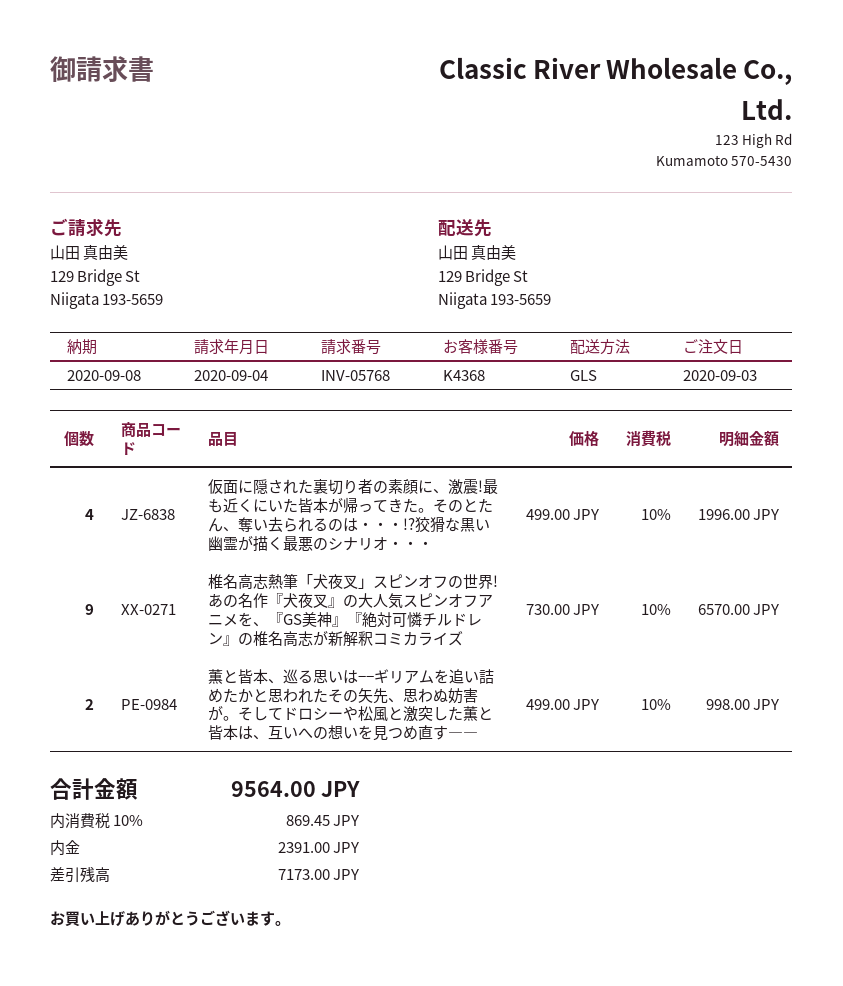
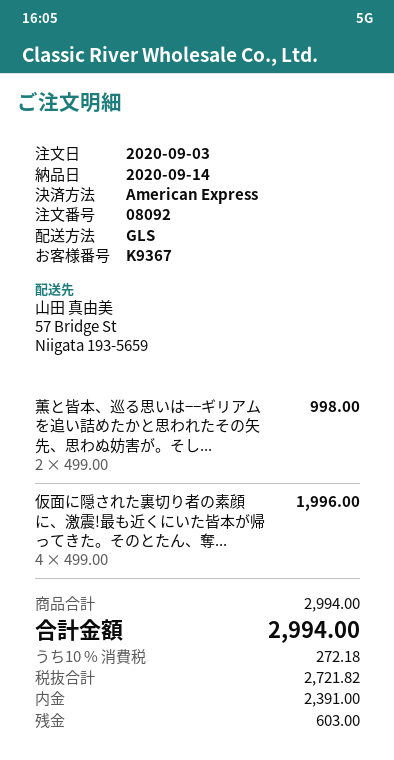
delivery date: 2020-09-08 -> 2020-09-14
customer number: K4368 -> K9367
ship to: 129 Bridge St, Niigata 193-5659 -> 57 Bridge St, Niigata 193-5659
椎名高志熱筆「犬夜叉」スピンオフの世界!あの名作『犬夜叉』の大人気スピンオフアニメを、『GS美神』『絶対可憐チルドレン』の椎名高志が新解釈コミカライズ: 9 x 730.00 = 6570.00 -> none
tax: 10% = 869.45 -> 10% = 272.18
total: 9564.00 -> 2994.00
balance: 7173.00 -> 603.00

